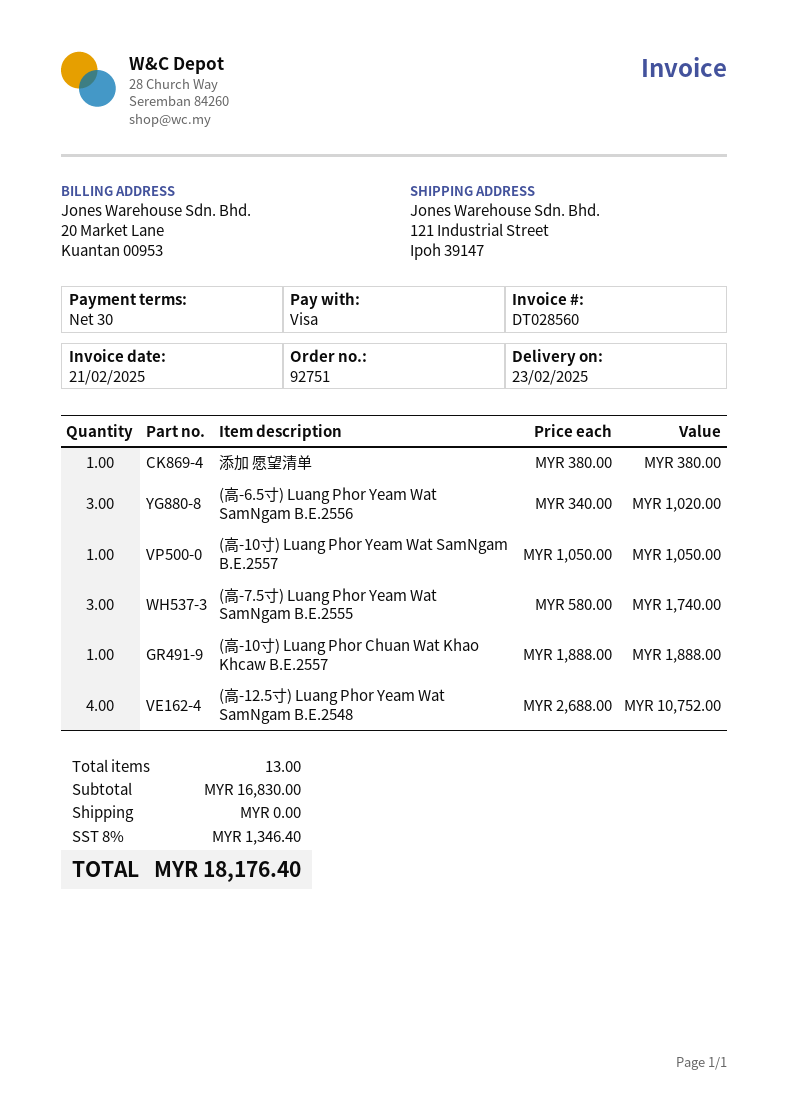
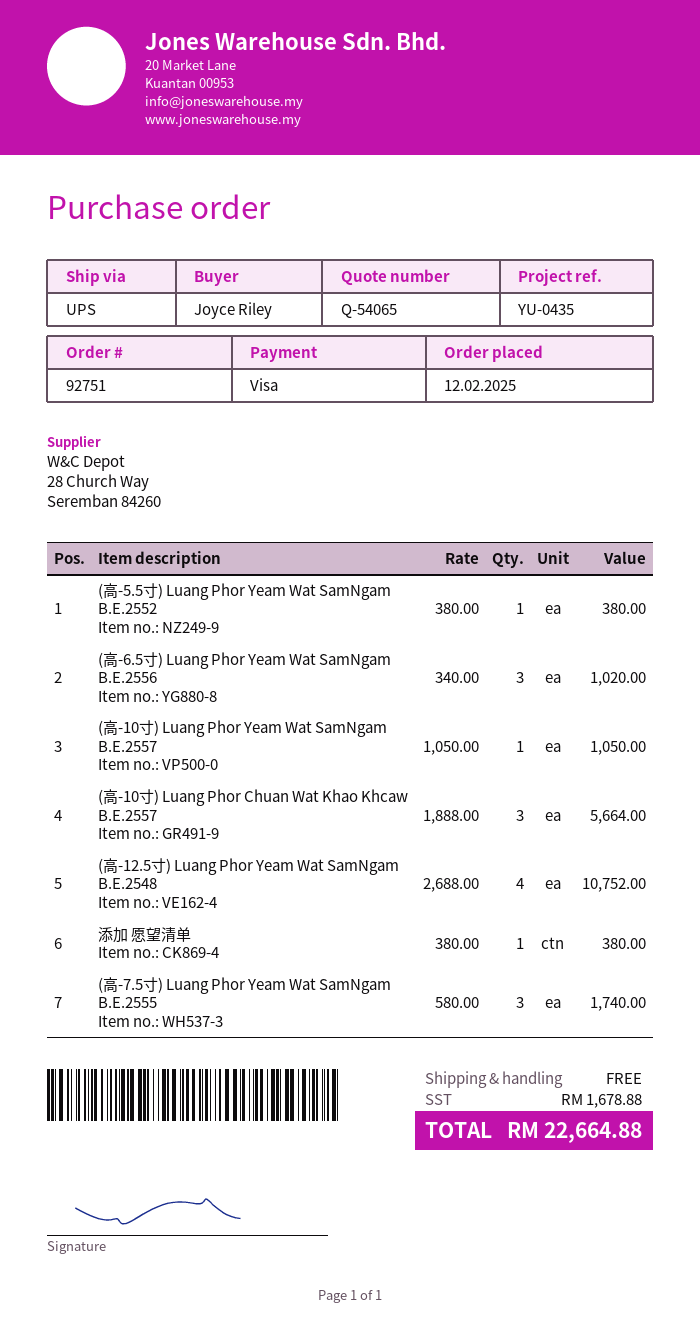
(高-10寸) Luang Phor Chuan Wat Khao Khcaw B.E.2557: 1 x 1888.00 = 1888.00 -> 3 x 1888.00 = 5664.00
(高-5.5寸) Luang Phor Yeam Wat SamNgam B.E.2552: none -> 1 x 380.00 = 380.00
tax: 1346.40 -> 1678.88
total: 18176.40 -> 22664.88

